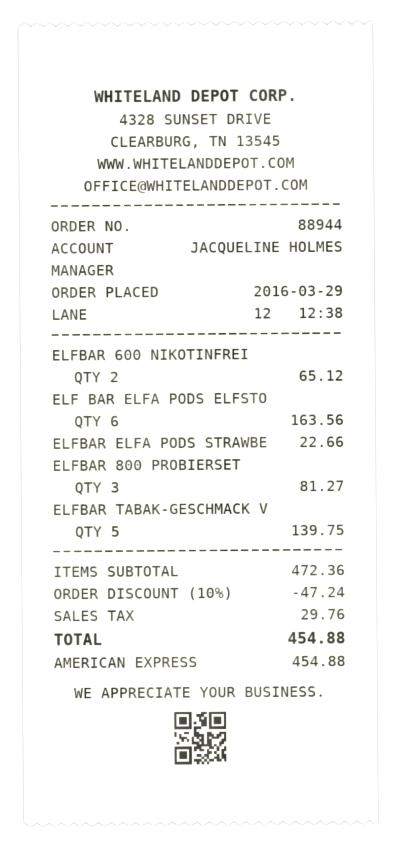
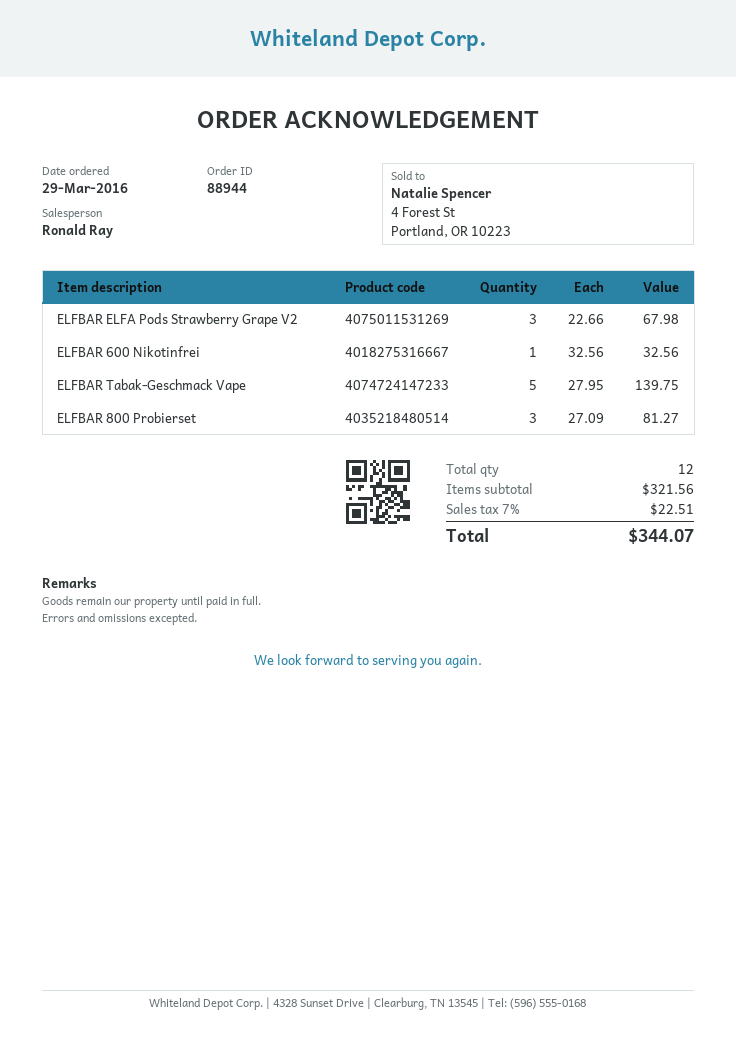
sales rep: JACQUELINE HOLMES -> Ronald Ray
ELFBAR 600 NIKOTINFREI: 2 for 65.12 -> 1 for 32.56
ELF BAR ELFA PODS ELFSTO: 6 for 163.56 -> none
ELFBAR ELFA PODS STRAWBE: 1 for 22.66 -> 3 for 67.98
subtotal: 472.36 -> 321.56
discount: 10% = 47.24 -> none
tax: 29.76 -> 22.51
total: 454.88 -> 344.07

